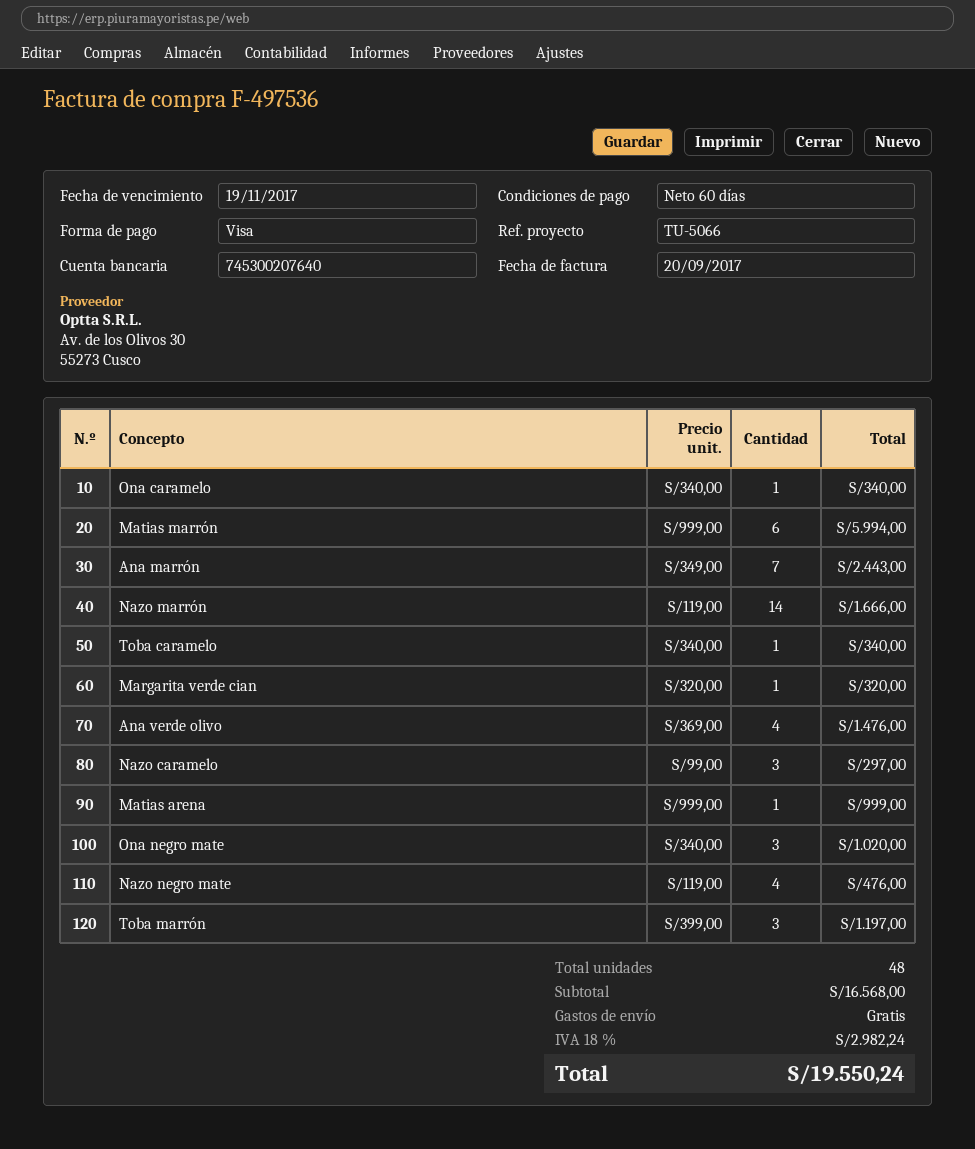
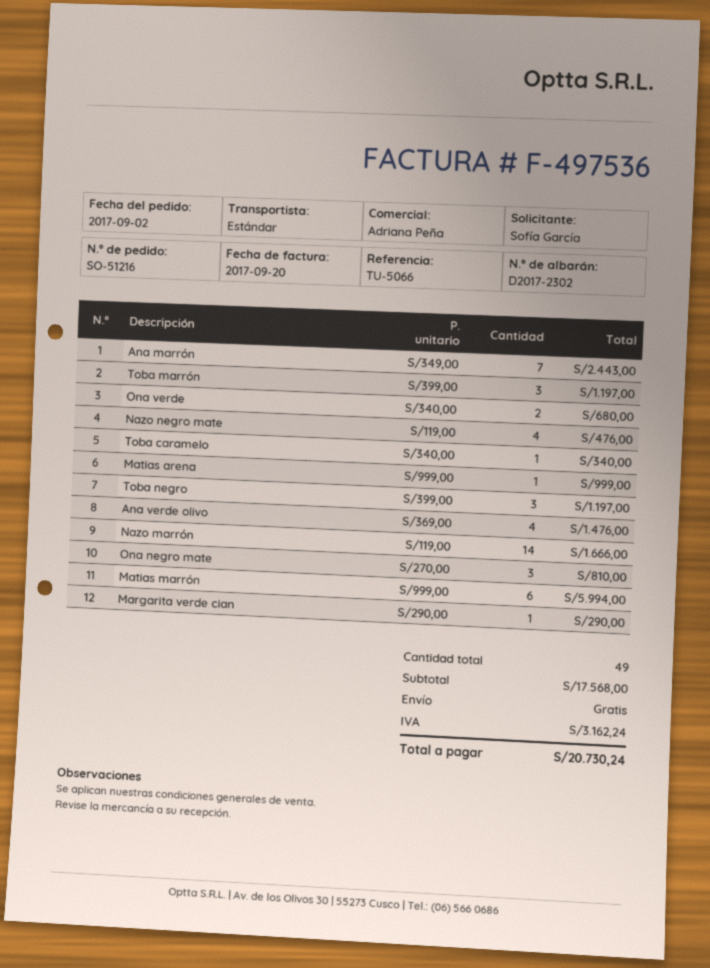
Ona caramelo: 1 x 340.00 = 340.00 -> none
Margarita verde cian: 1 x 320.00 = 320.00 -> 1 x 290.00 = 290.00
Nazo caramelo: 3 x 99.00 = 297.00 -> none
Ona negro mate: 3 x 340.00 = 1020.00 -> 3 x 270.00 = 810.00
Ona verde: none -> 2 x 340.00 = 680.00
Toba negro: none -> 3 x 399.00 = 1197.00
total quantity: 48 -> 49
subtotal: 16568.00 -> 17568.00
tax: 2982.24 -> 3162.24
total: 19550.24 -> 20730.24

